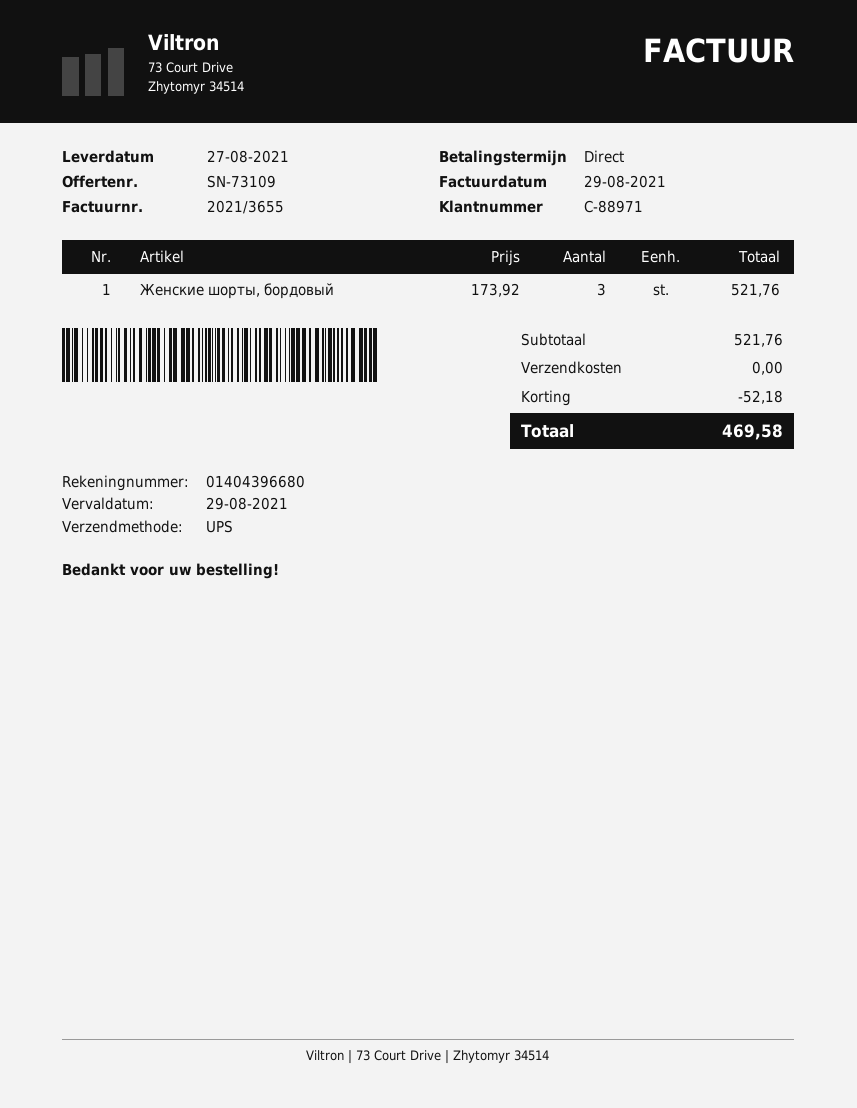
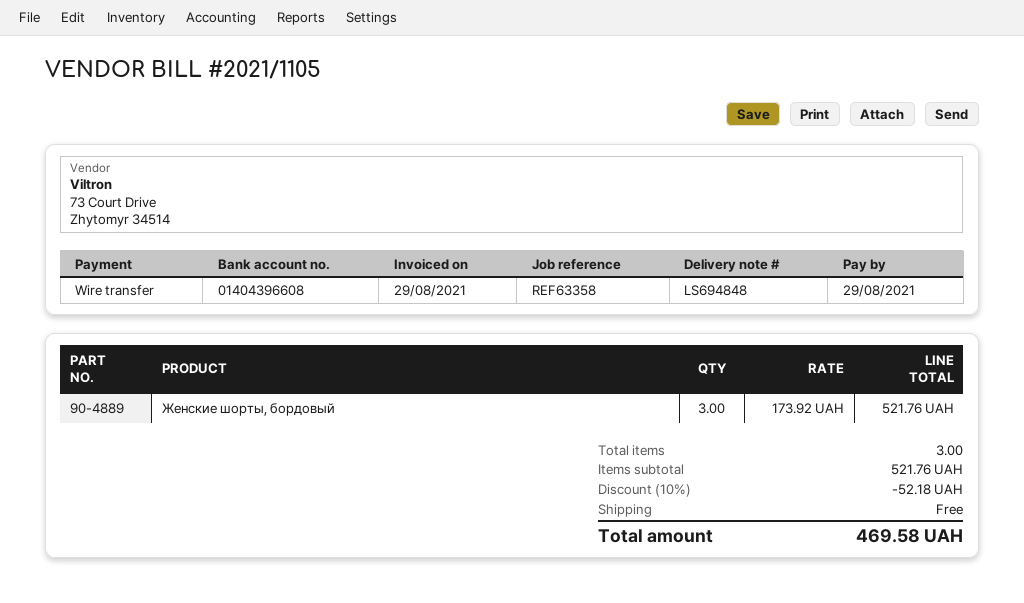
invoice number: 2021/3655 -> 2021/1105
bank account: 01404396680 -> 01404396608

